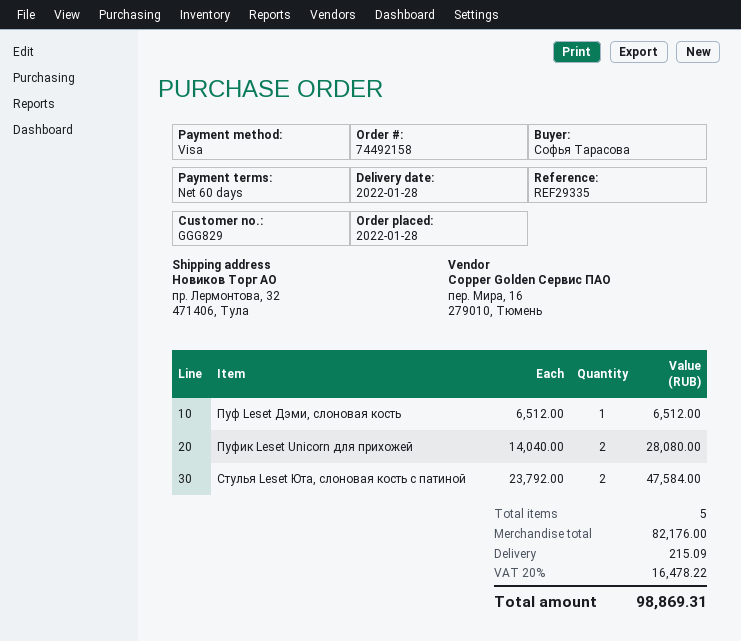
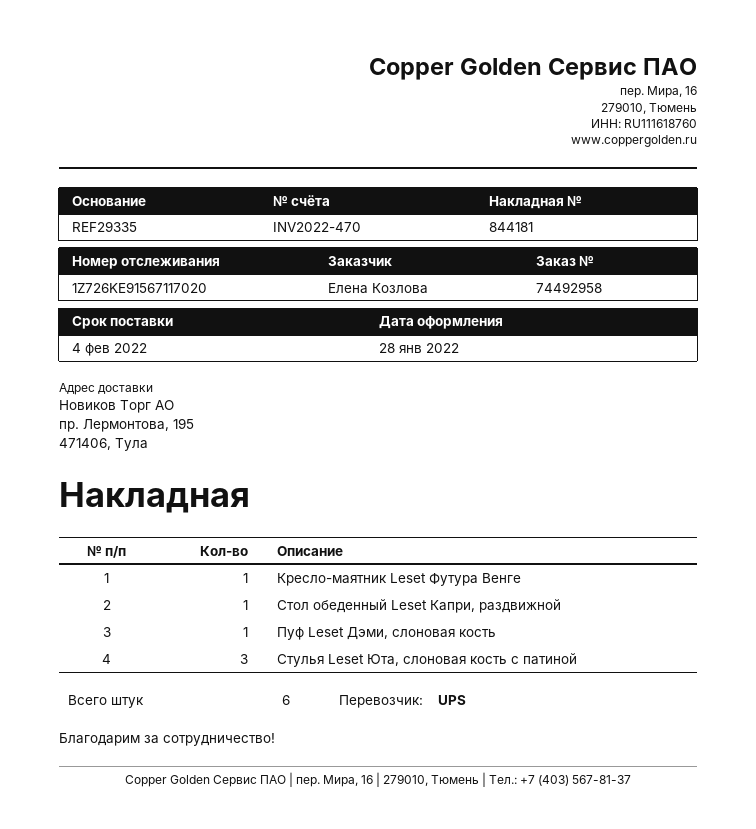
order number: 74492158 -> 74492958
delivery date: 2022-01-28 -> 2022-02-04
ordered by: Софья Тарасова -> Елена Козлова
ship to: пр. Лермонтова, 32, 471406, Тула -> пр. Лермонтова, 195, 471406, Тула
Пуфик Leset Unicorn для прихожей: 2 -> none
Стулья Leset Юта, слоновая кость с патиной: 2 -> 3
Кресло-маятник Leset Футура Венге: none -> 1
Стол обеденный Leset Капри, раздвижной: none -> 1
total quantity: 5 -> 6

